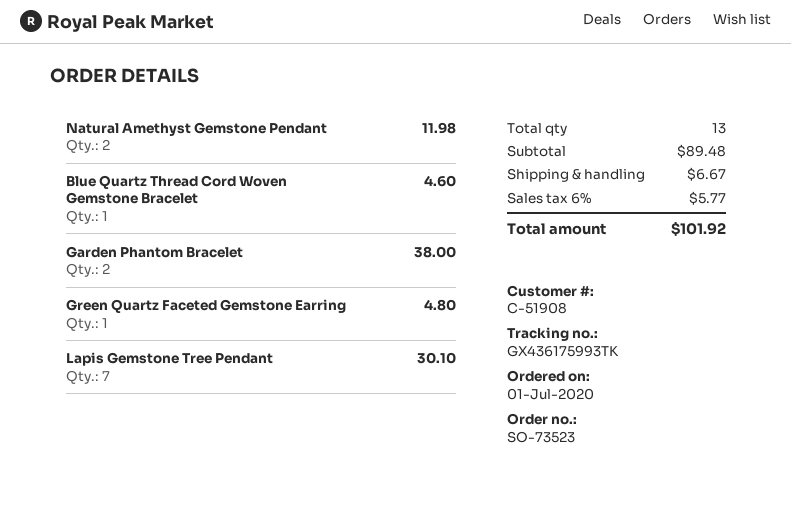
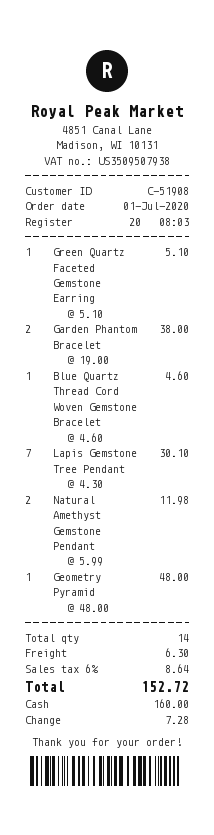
Green Quartz Faceted Gemstone Earring: 1 for 4.80 -> 1 for 5.10
Geometry Pyramid: none -> 1 for 48.00
total quantity: 13 -> 14
shipping: 6.67 -> 6.30
tax: 6% = 5.77 -> 6% = 8.64
total: 101.92 -> 152.72

